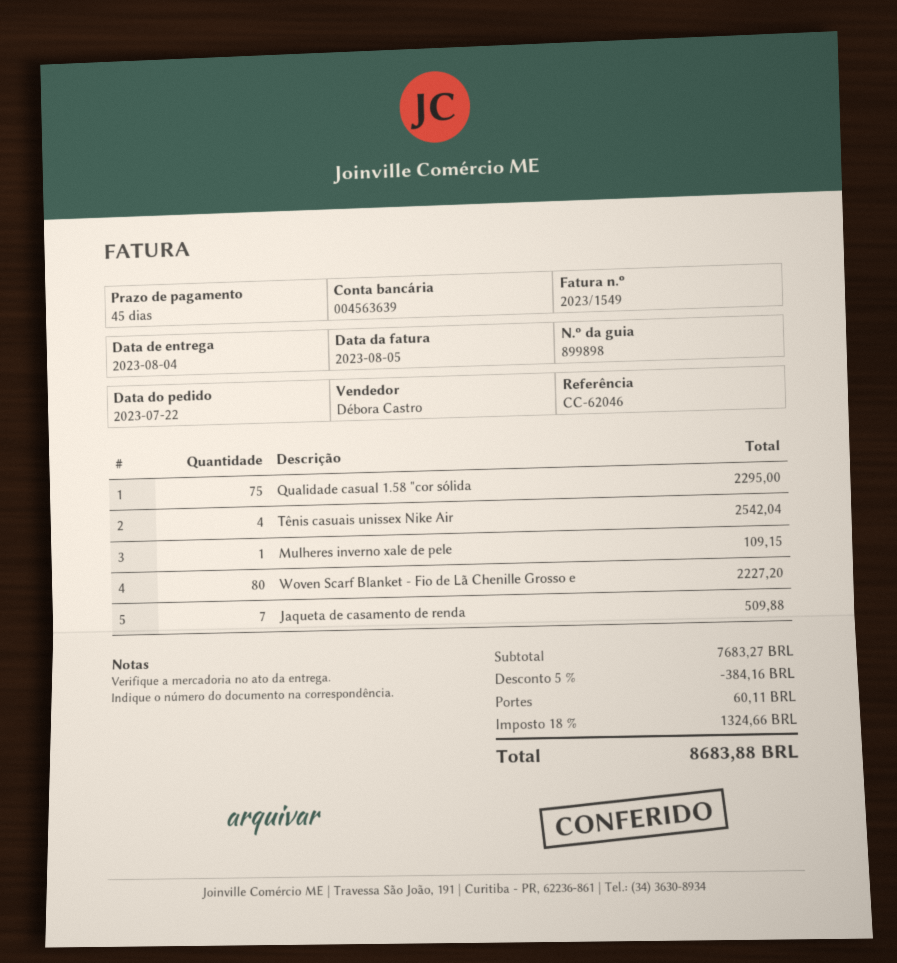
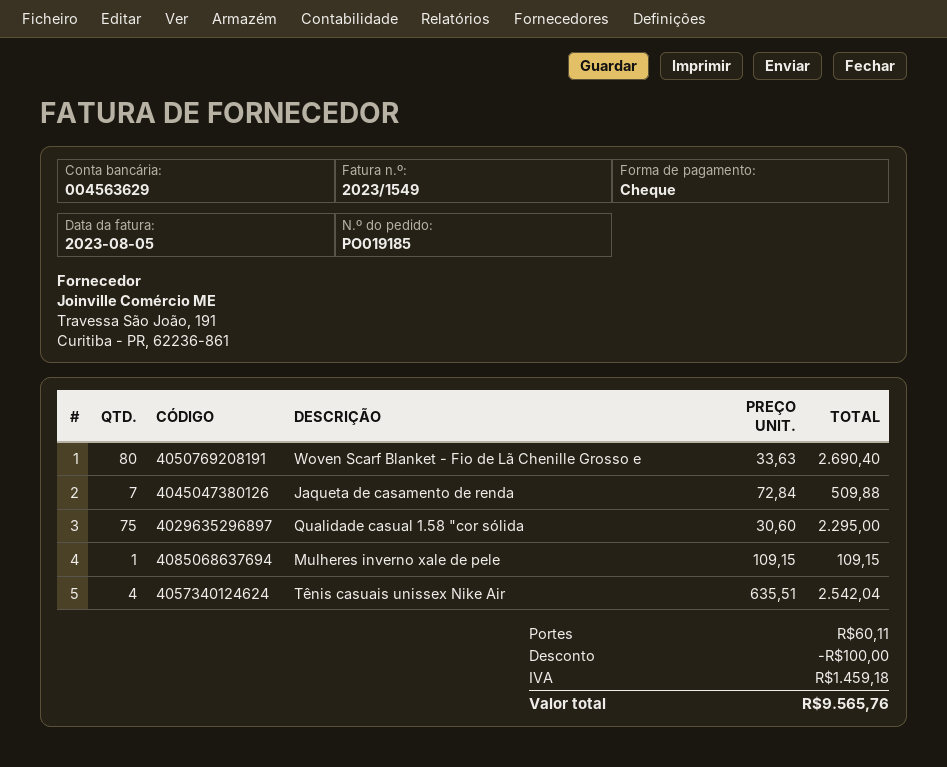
bank account: 004563639 -> 004563629
Woven Scarf Blanket - Fio de Lã Chenille Grosso e: 80 for 2227.20 -> 80 for 2690.40
discount: 384.16 -> 100.00
tax: 1324.66 -> 1459.18
total: 8683.88 -> 9565.76

